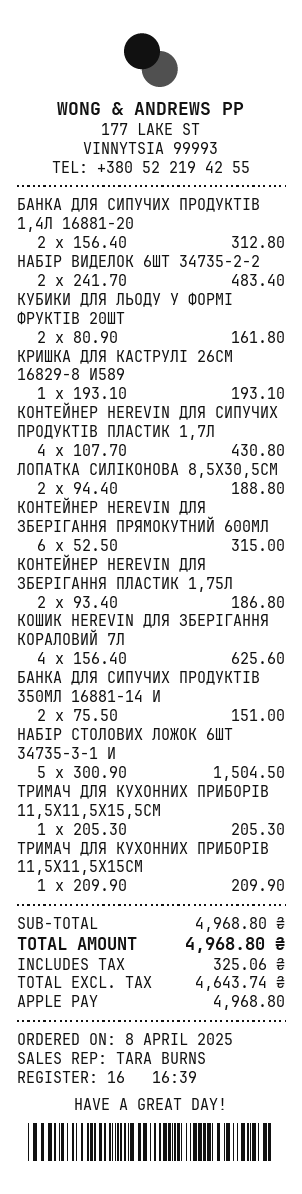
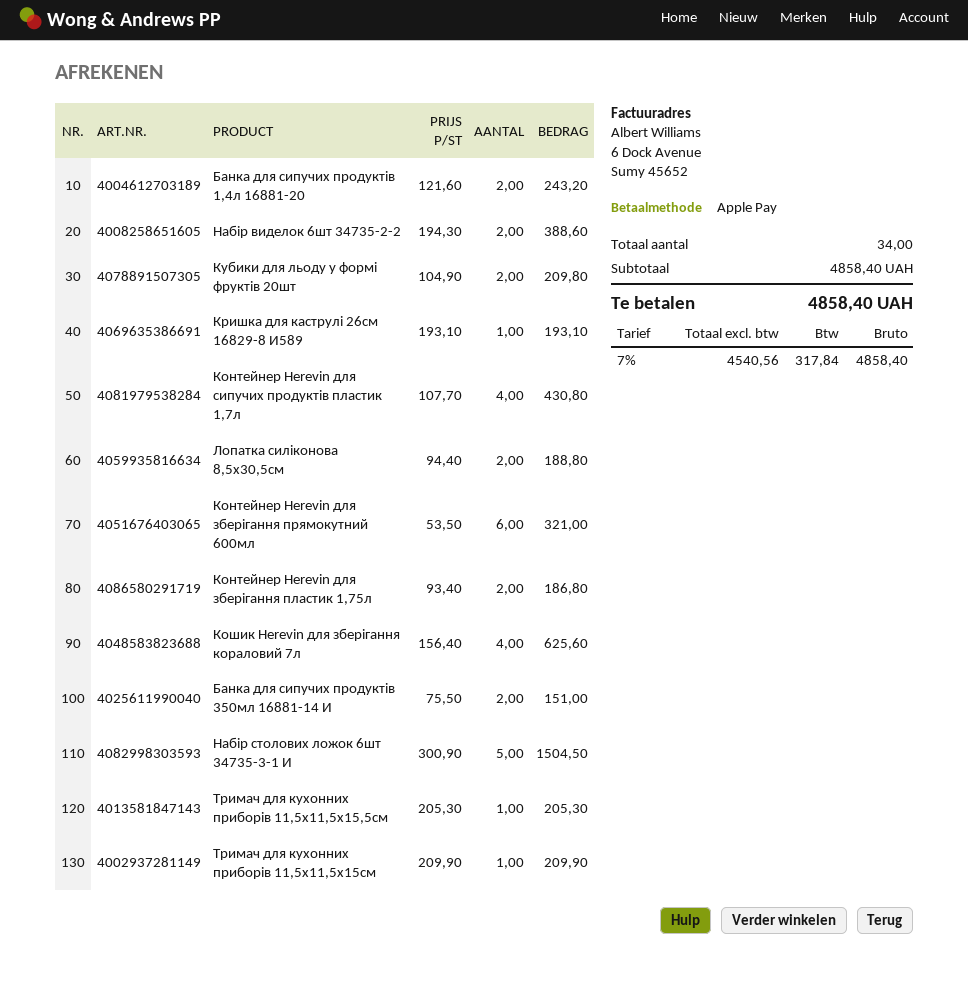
БАНКА ДЛЯ СИПУЧИХ ПРОДУКТІВ 1,4Л 16881-20: 2 x 156.40 = 312.80 -> 2 x 121.60 = 243.20
НАБІР ВИДЕЛОК 6ШТ 34735-2-2: 2 x 241.70 = 483.40 -> 2 x 194.30 = 388.60
КУБИКИ ДЛЯ ЛЬОДУ У ФОРМІ ФРУКТІВ 20ШТ: 2 x 80.90 = 161.80 -> 2 x 104.90 = 209.80
КОНТЕЙНЕР HEREVIN ДЛЯ ЗБЕРІГАННЯ ПРЯМОКУТНИЙ 600МЛ: 6 x 52.50 = 315.00 -> 6 x 53.50 = 321.00
subtotal: 4968.80 -> 4858.40
net: 4643.74 -> 4540.56
tax: 325.06 -> 317.84
total: 4968.80 -> 4858.40

